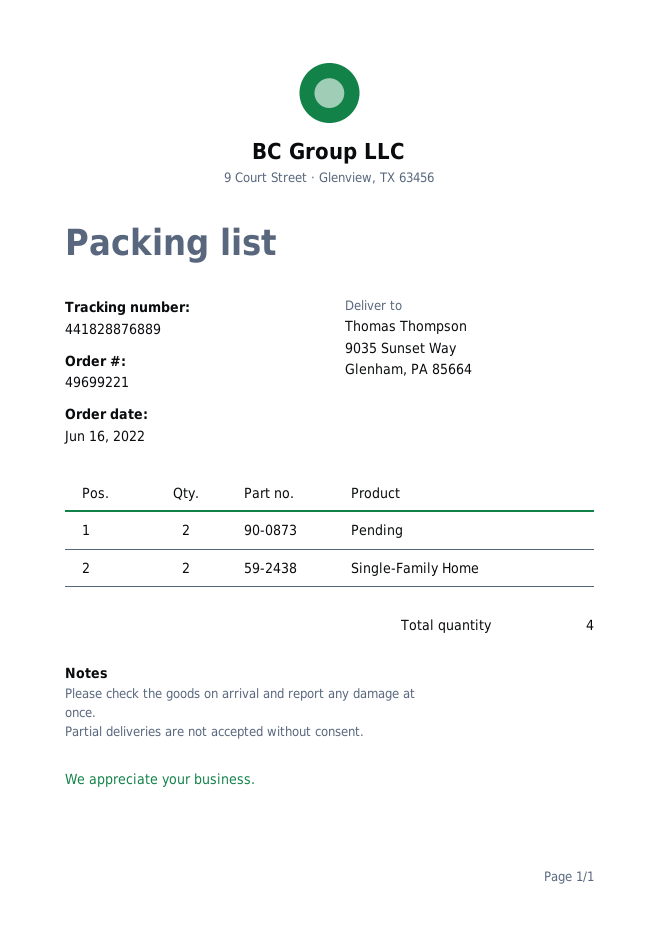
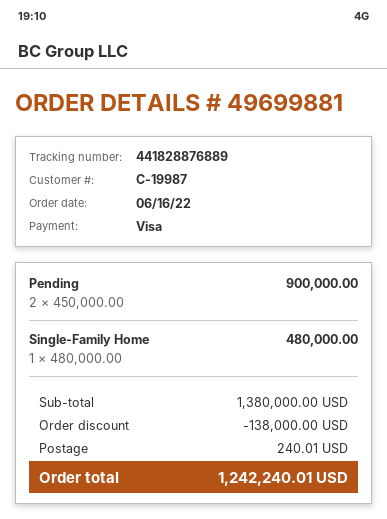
order number: 49699221 -> 49699881
Single-Family Home: 2 -> 1

